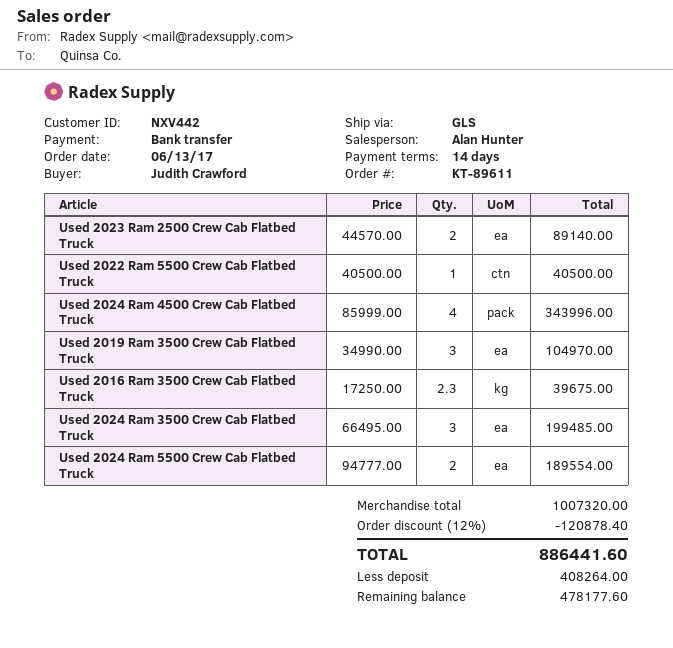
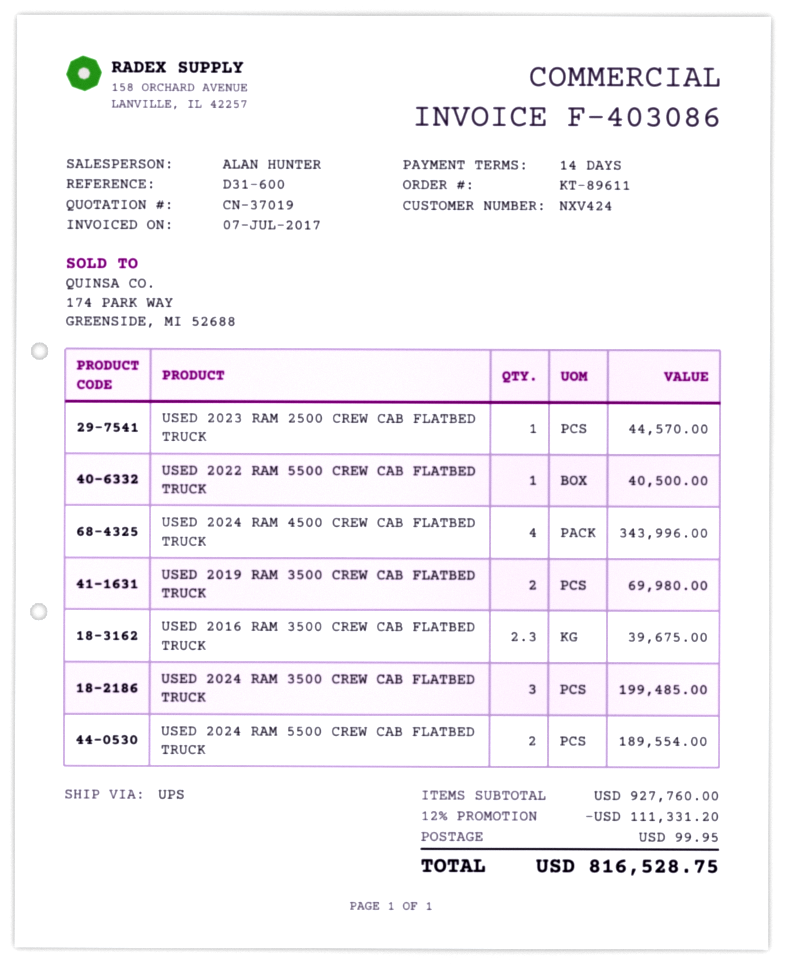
customer number: NXV442 -> NXV424
shipping method: GLS -> UPS
Used 2023 Ram 2500 Crew Cab Flatbed Truck: 2 for 89140.00 -> 1 for 44570.00
Used 2019 Ram 3500 Crew Cab Flatbed Truck: 3 for 104970.00 -> 2 for 69980.00
subtotal: 1007320.00 -> 927760.00
discount: 12% = 120878.40 -> 12% = 111331.20
shipping: none -> 99.95
total: 886441.60 -> 816528.75

